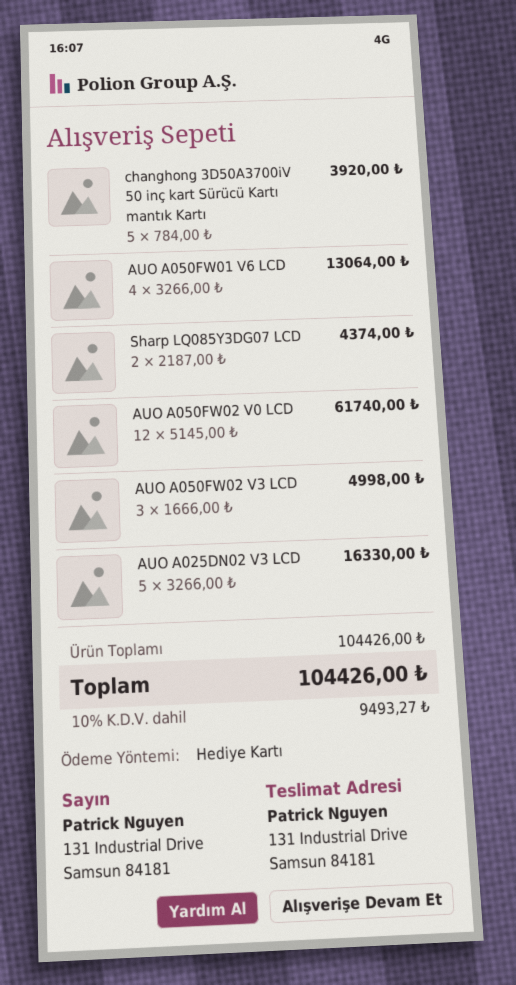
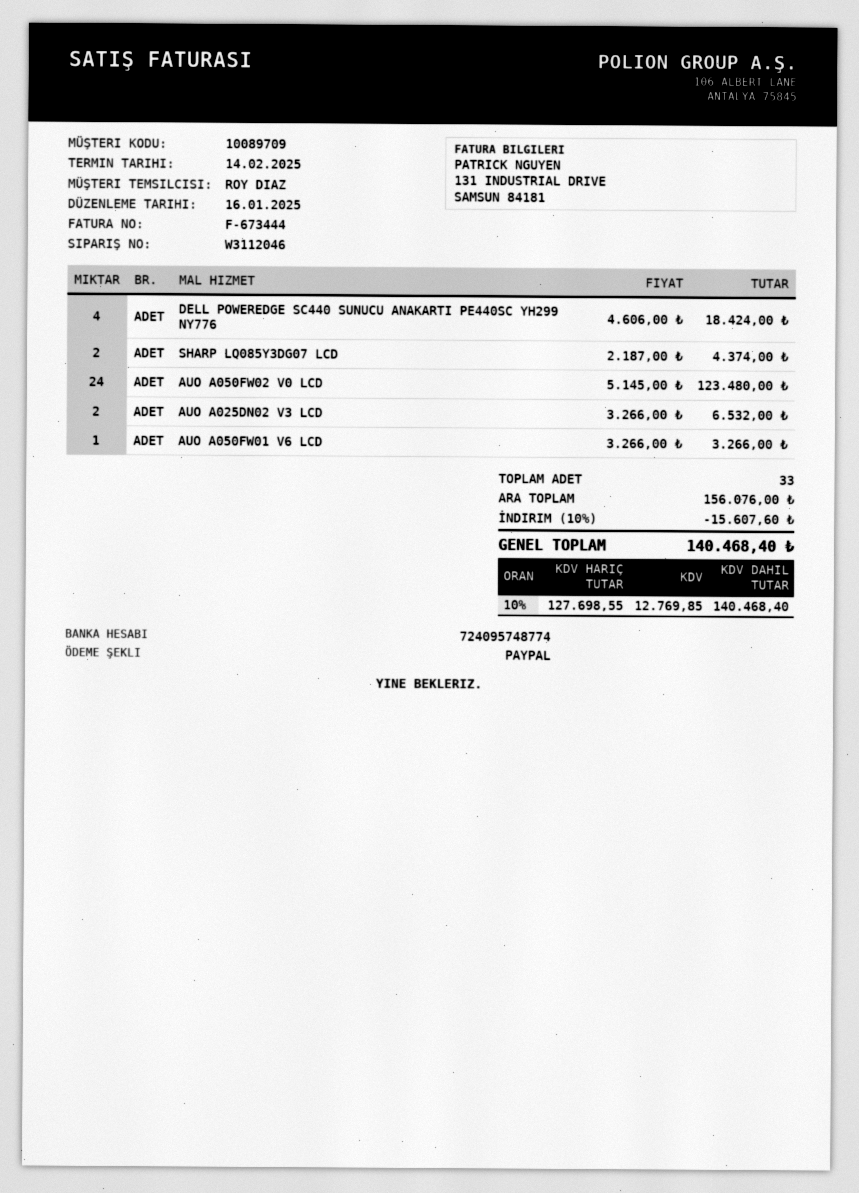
payment method: gift card -> PayPal
changhong 3D50A3700iV 50 inç kart Sürücü Kartı mantık Kartı: 5 x 784.00 = 3920.00 -> none
AUO A050FW01 V6 LCD: 4 x 3266.00 = 13064.00 -> 1 x 3266.00 = 3266.00
AUO A050FW02 V0 LCD: 12 x 5145.00 = 61740.00 -> 24 x 5145.00 = 123480.00
AUO A050FW02 V3 LCD: 3 x 1666.00 = 4998.00 -> none
AUO A025DN02 V3 LCD: 5 x 3266.00 = 16330.00 -> 2 x 3266.00 = 6532.00
DELL POWEREDGE SC440 SUNUCU ANAKARTI PE440SC YH299 NY776: none -> 4 x 4606.00 = 18424.00
subtotal: 104426.00 -> 156076.00
discount: none -> 10% = 15607.60
tax: 10% = 9493.27 -> 10% = 12769.85
total: 104426.00 -> 140468.40

